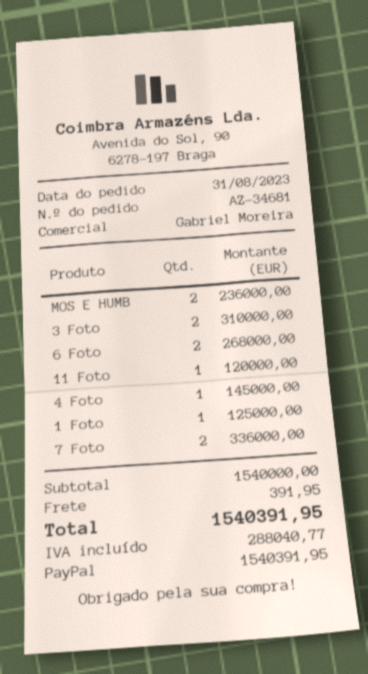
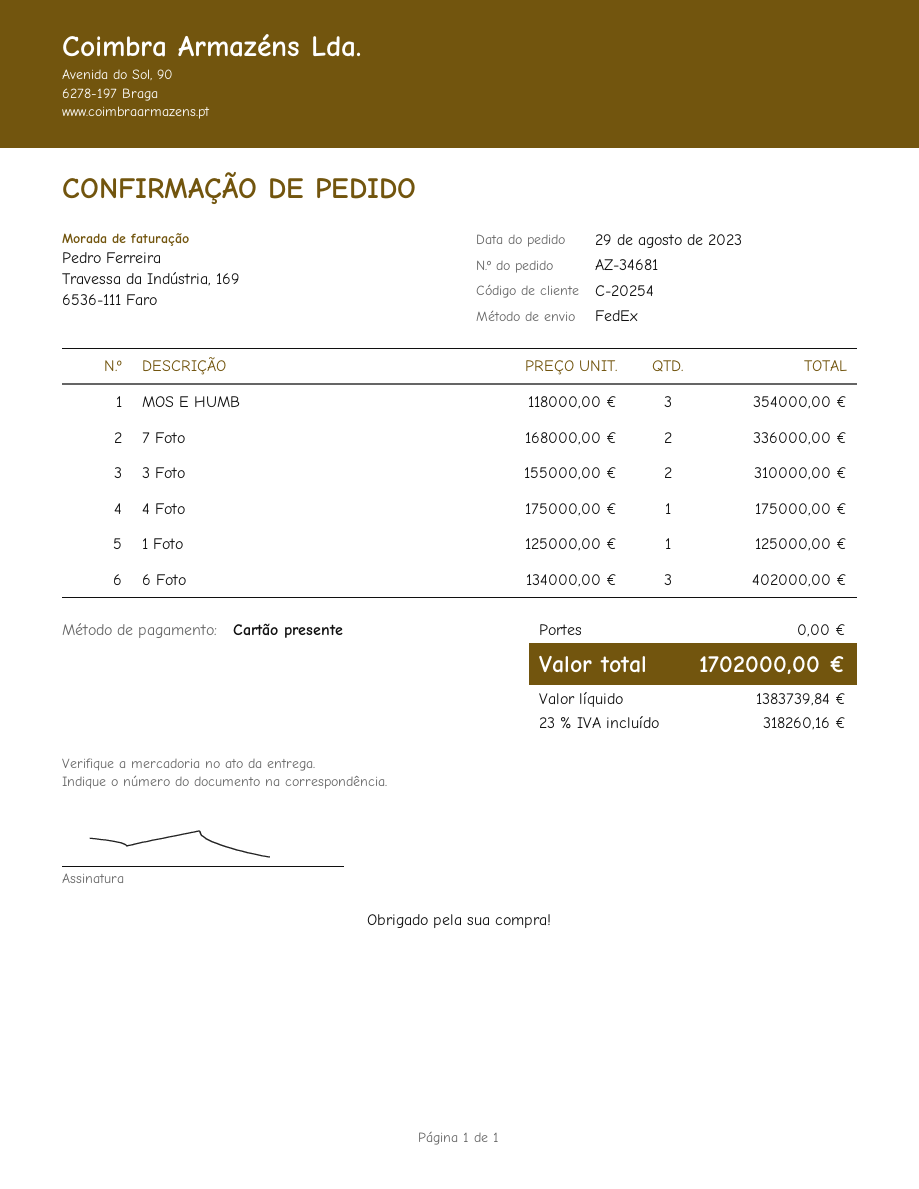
order date: 2023-08-31 -> 2023-08-29
payment method: PayPal -> gift card
MOS E HUMB: 2 for 236000.00 -> 3 for 354000.00
6 Foto: 2 for 268000.00 -> 3 for 402000.00
11 Foto: 1 for 120000.00 -> none
4 Foto: 1 for 145000.00 -> 1 for 175000.00
shipping: 391.95 -> 0.00
tax: 288040.77 -> 318260.16
total: 1540391.95 -> 1702000.00

